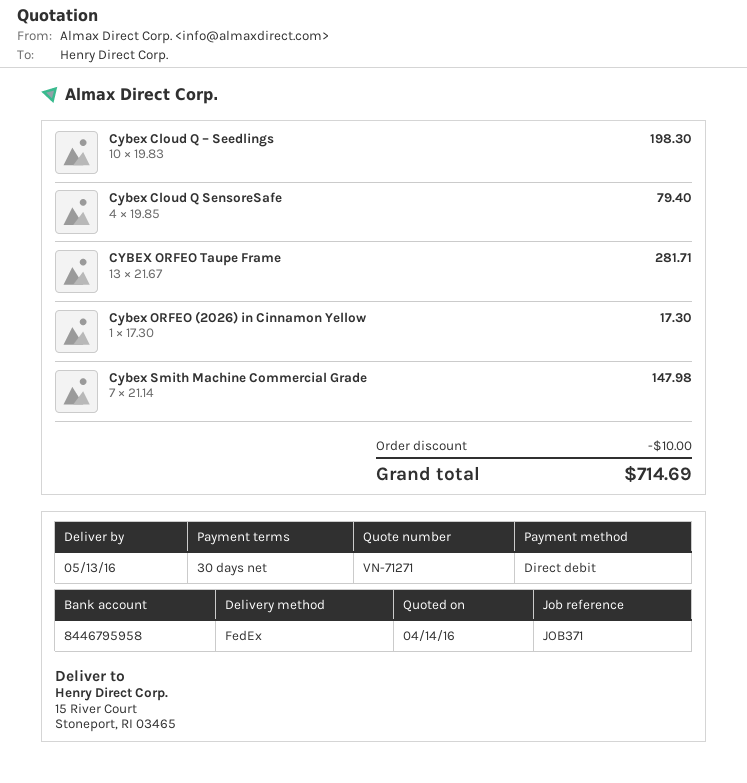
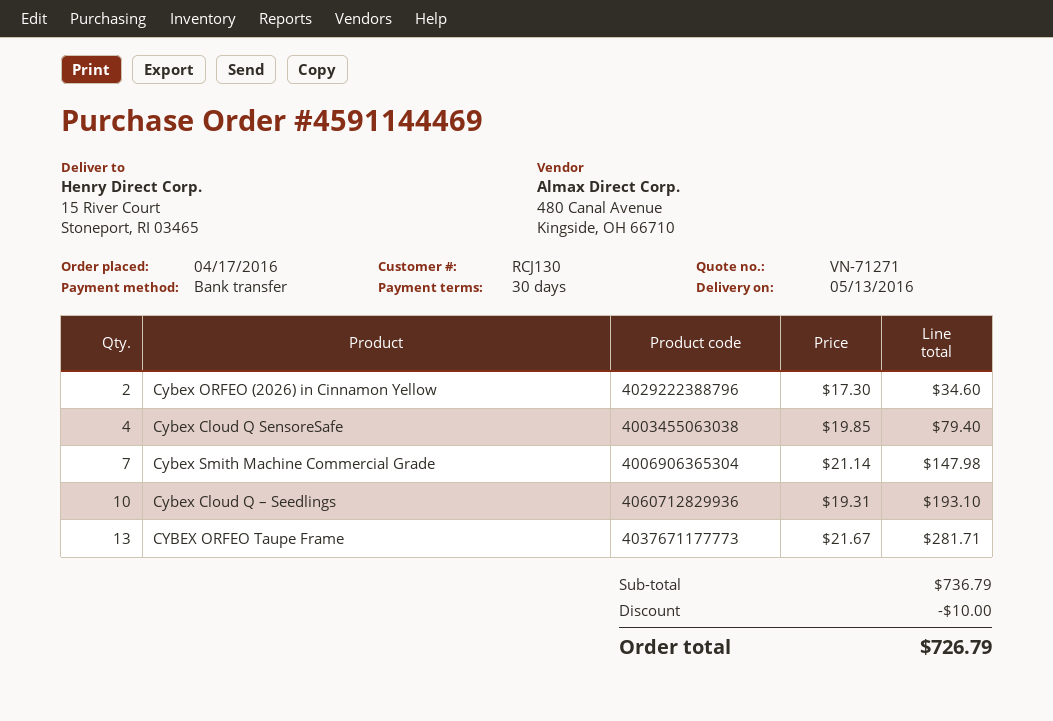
payment method: direct debit -> bank transfer
Cybex Cloud Q – Seedlings: 10 x 19.83 = 198.30 -> 10 x 19.31 = 193.10
Cybex ORFEO (2026) in Cinnamon Yellow: 1 x 17.30 = 17.30 -> 2 x 17.30 = 34.60
total: 714.69 -> 726.79

